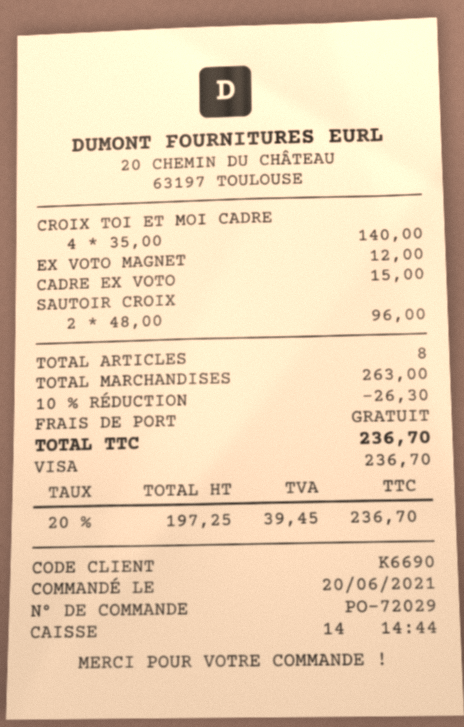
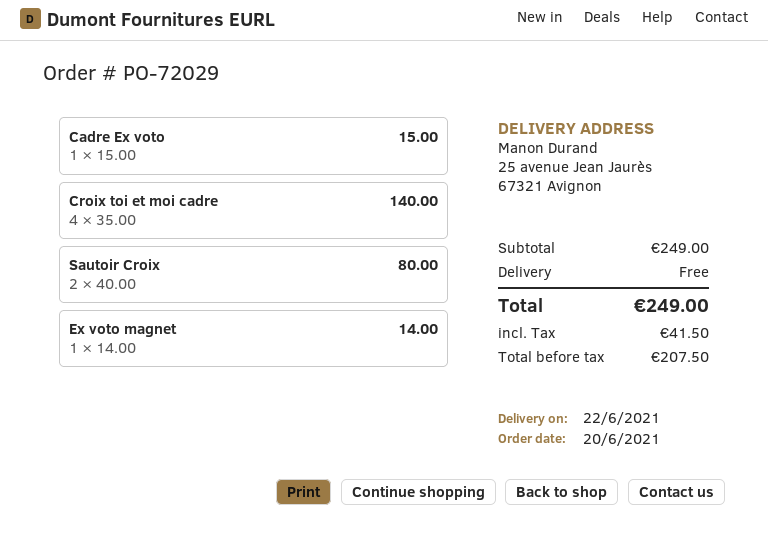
EX VOTO MAGNET: 1 x 12.00 = 12.00 -> 1 x 14.00 = 14.00
SAUTOIR CROIX: 2 x 48.00 = 96.00 -> 2 x 40.00 = 80.00
subtotal: 263.00 -> 249.00
discount: 10% = 26.30 -> none
net: 197.25 -> 207.50
tax: 39.45 -> 41.50
total: 236.70 -> 249.00

